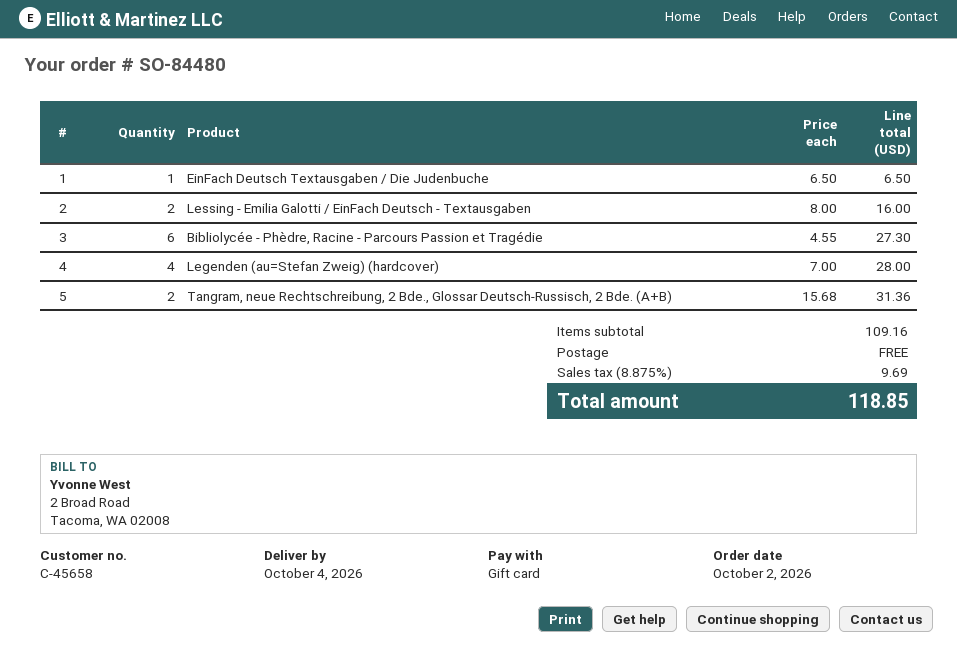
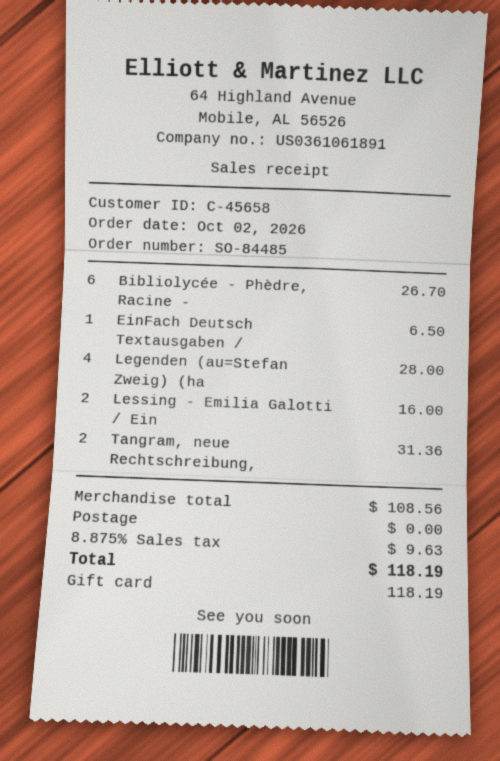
order number: SO-84480 -> SO-84485
Bibliolycée - Phèdre, Racine - Parcours Passion et Tragédie: 6 for 27.30 -> 6 for 26.70
subtotal: 109.16 -> 108.56
tax: 8.875% = 9.69 -> 8.875% = 9.63
total: 118.85 -> 118.19

